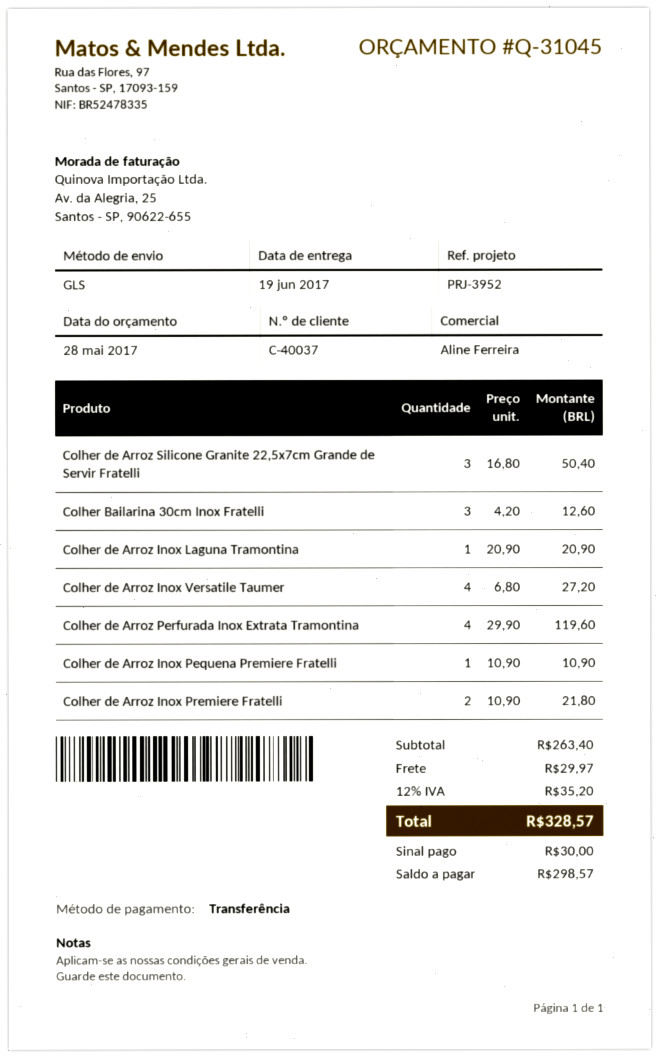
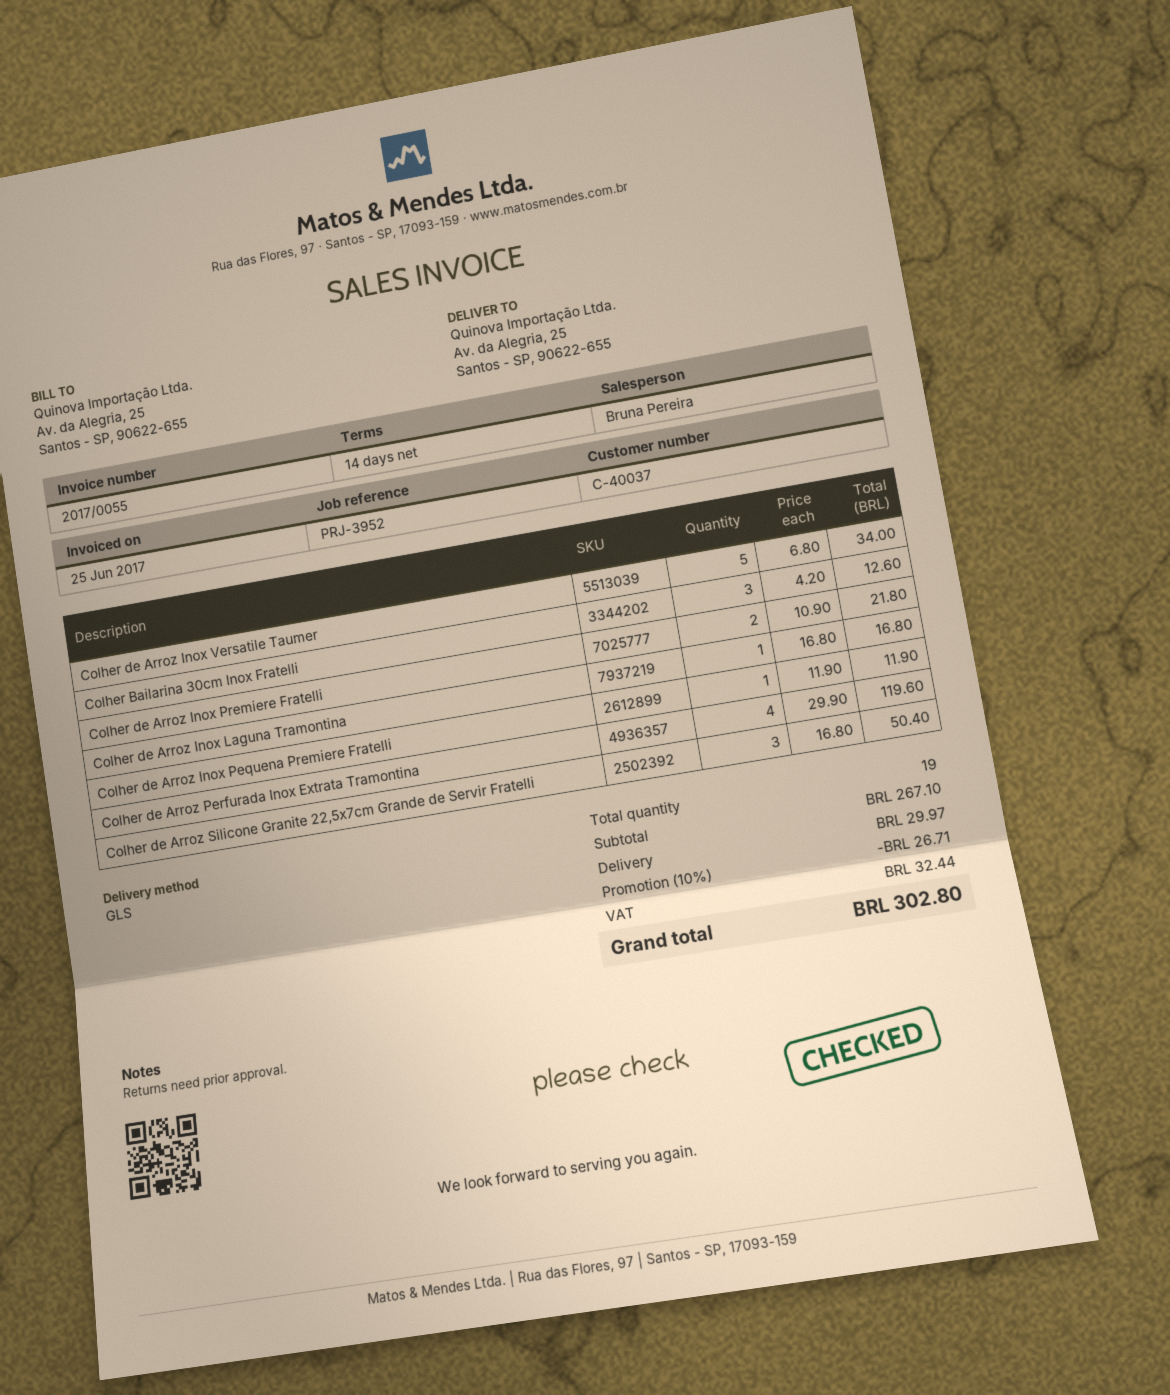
sales rep: Aline Ferreira -> Bruna Pereira
Colher de Arroz Inox Laguna Tramontina: 1 x 20.90 = 20.90 -> 1 x 16.80 = 16.80
Colher de Arroz Inox Versatile Taumer: 4 x 6.80 = 27.20 -> 5 x 6.80 = 34.00
Colher de Arroz Inox Pequena Premiere Fratelli: 1 x 10.90 = 10.90 -> 1 x 11.90 = 11.90
subtotal: 263.40 -> 267.10
discount: none -> 10% = 26.71
tax: 35.20 -> 32.44
total: 328.57 -> 302.80

